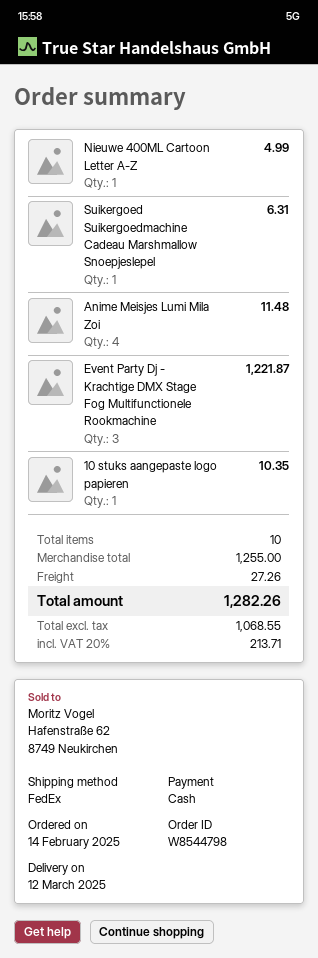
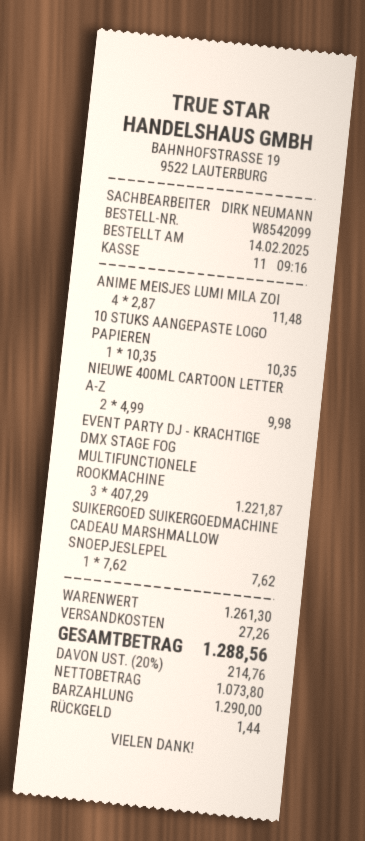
order number: W8544798 -> W8542099
Nieuwe 400ML Cartoon Letter A-Z: 1 for 4.99 -> 2 for 9.98
Suikergoed Suikergoedmachine Cadeau Marshmallow Snoepjeslepel: 1 for 6.31 -> 1 for 7.62
subtotal: 1255.00 -> 1261.30
net: 1068.55 -> 1073.80
tax: 20% = 213.71 -> 20% = 214.76
total: 1282.26 -> 1288.56

